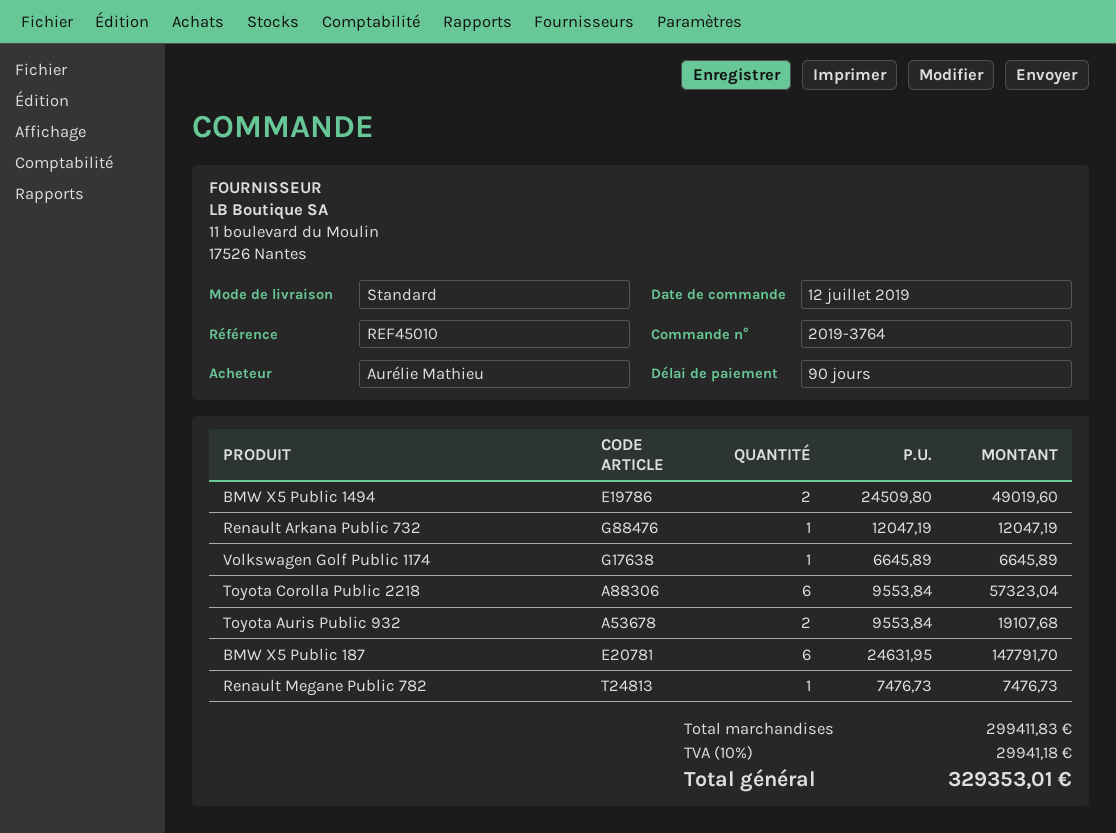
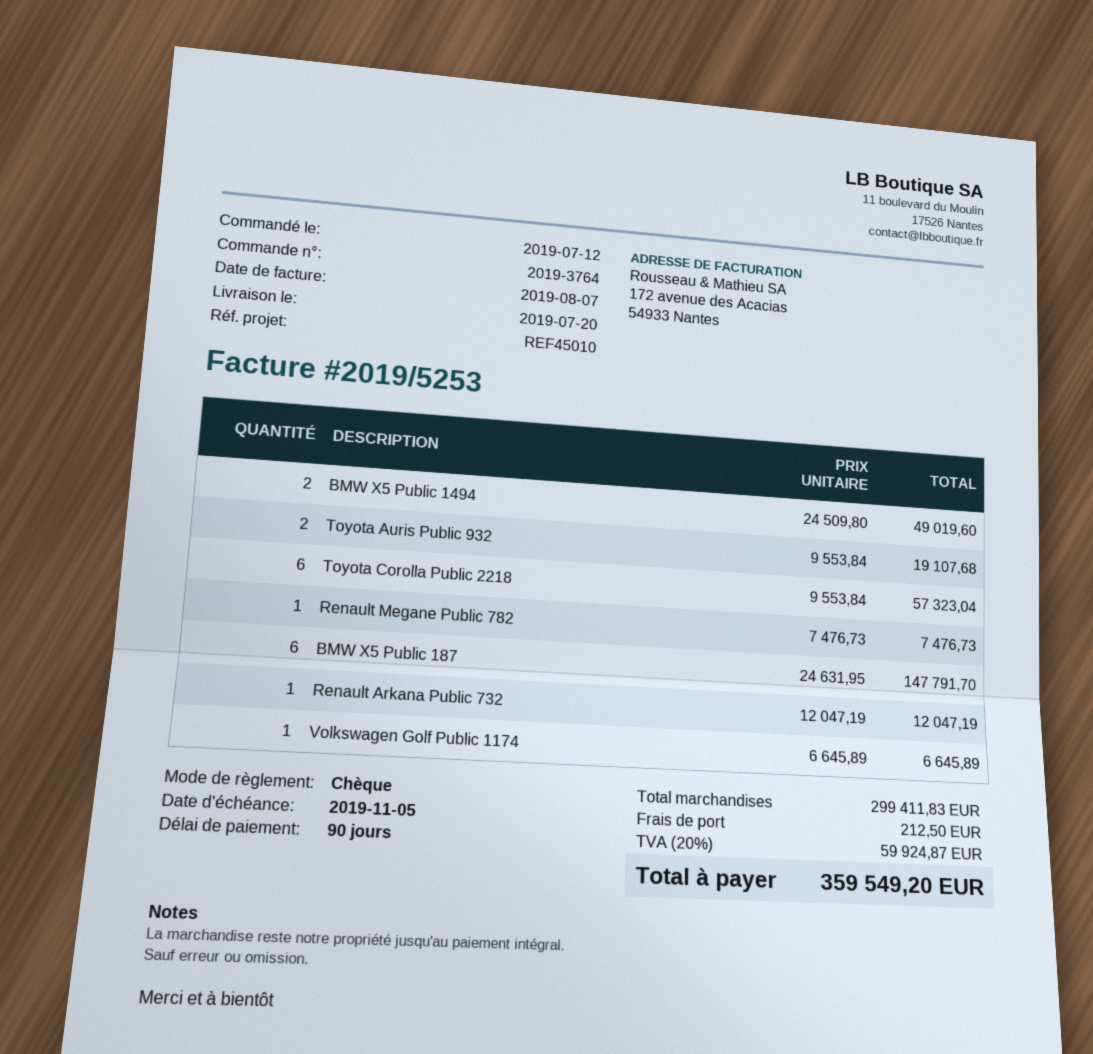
shipping: none -> 212.50
tax: 10% = 29941.18 -> 20% = 59924.87
total: 329353.01 -> 359549.20

